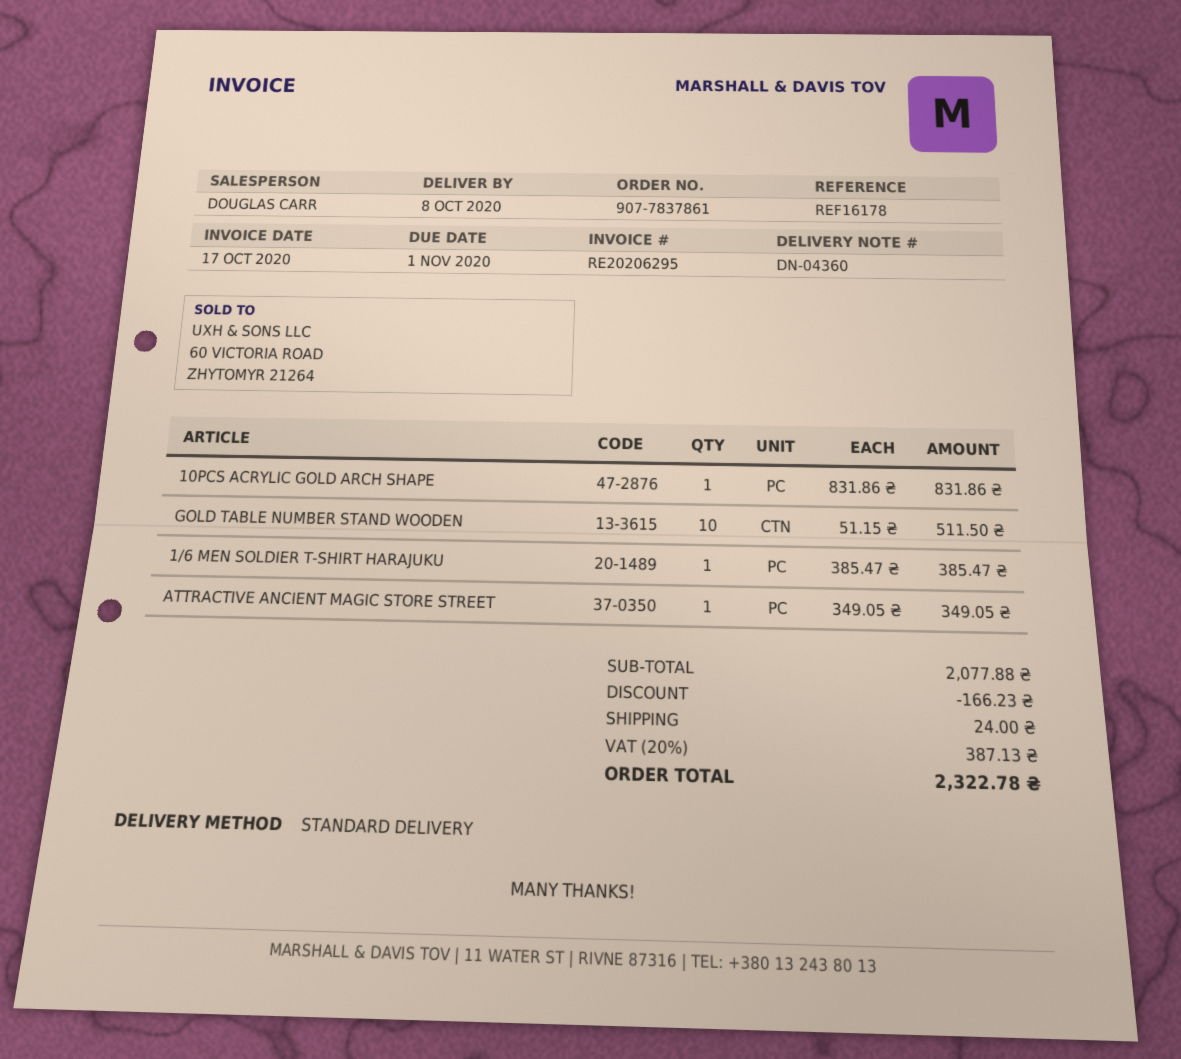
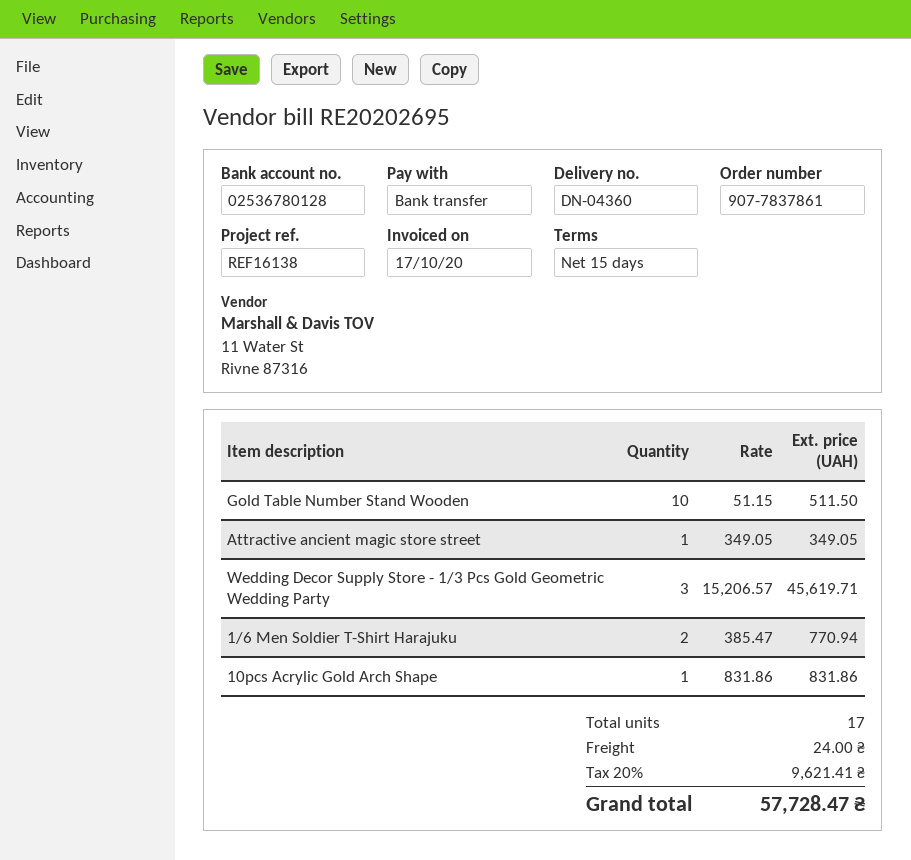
invoice number: RE20206295 -> RE20202695
reference: REF16178 -> REF16138
1/6 MEN SOLDIER T-SHIRT HARAJUKU: 1 x 385.47 = 385.47 -> 2 x 385.47 = 770.94
Wedding Decor Supply Store - 1/3 Pcs Gold Geometric Wedding Party: none -> 3 x 15206.57 = 45619.71
discount: 166.23 -> none
tax: 20% = 387.13 -> 20% = 9621.41
total: 2322.78 -> 57728.47

